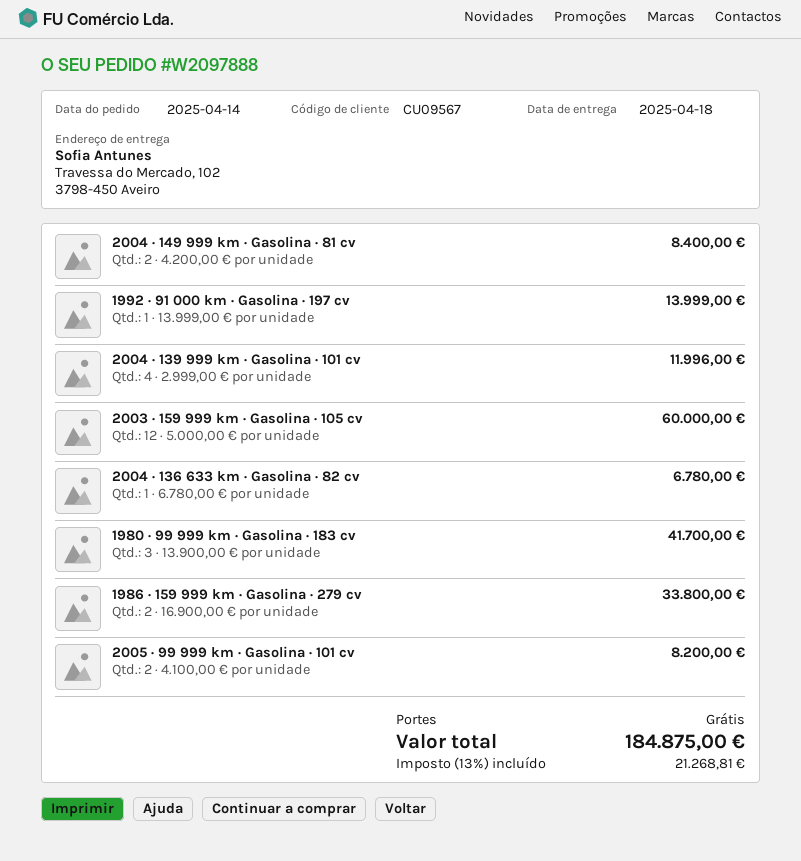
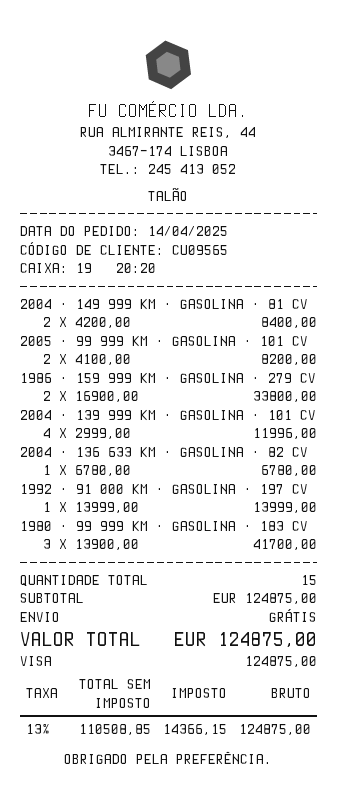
customer number: CU09567 -> CU09565
2003 · 159 999 km · Gasolina · 105 cv: 12 x 5000.00 = 60000.00 -> none
tax: 13% = 21268.81 -> 13% = 14366.15
total: 184875.00 -> 124875.00

